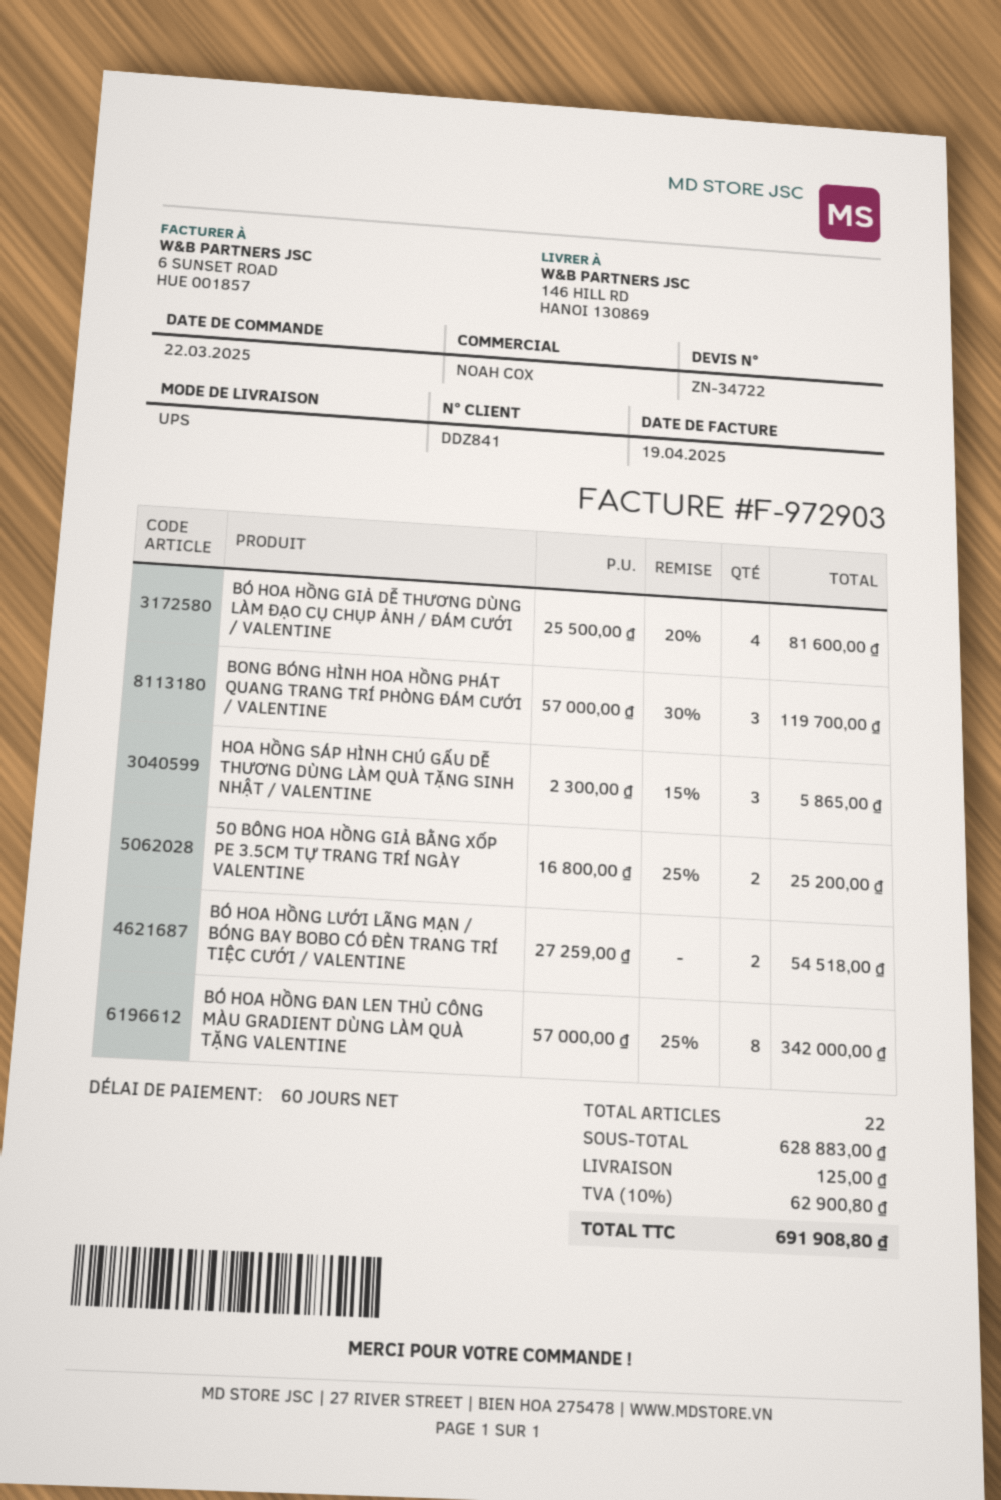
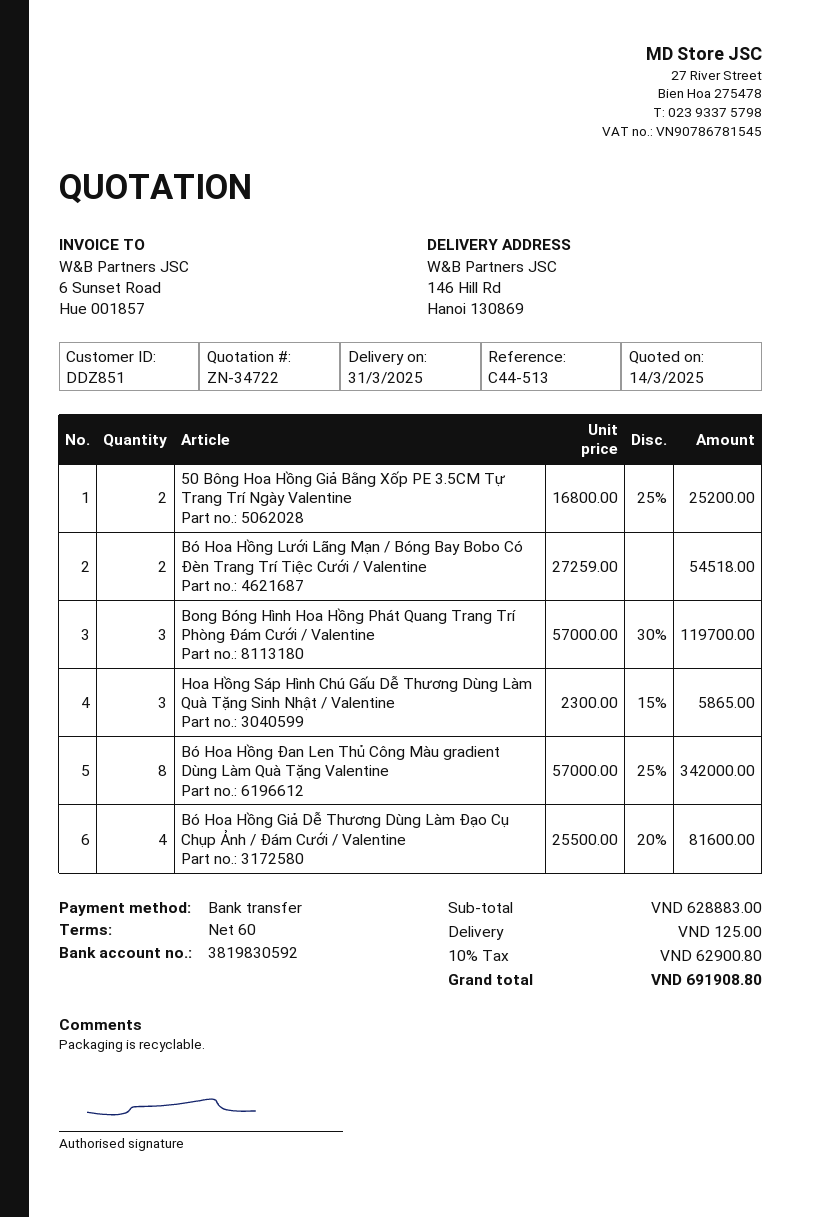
customer number: DDZ841 -> DDZ851

